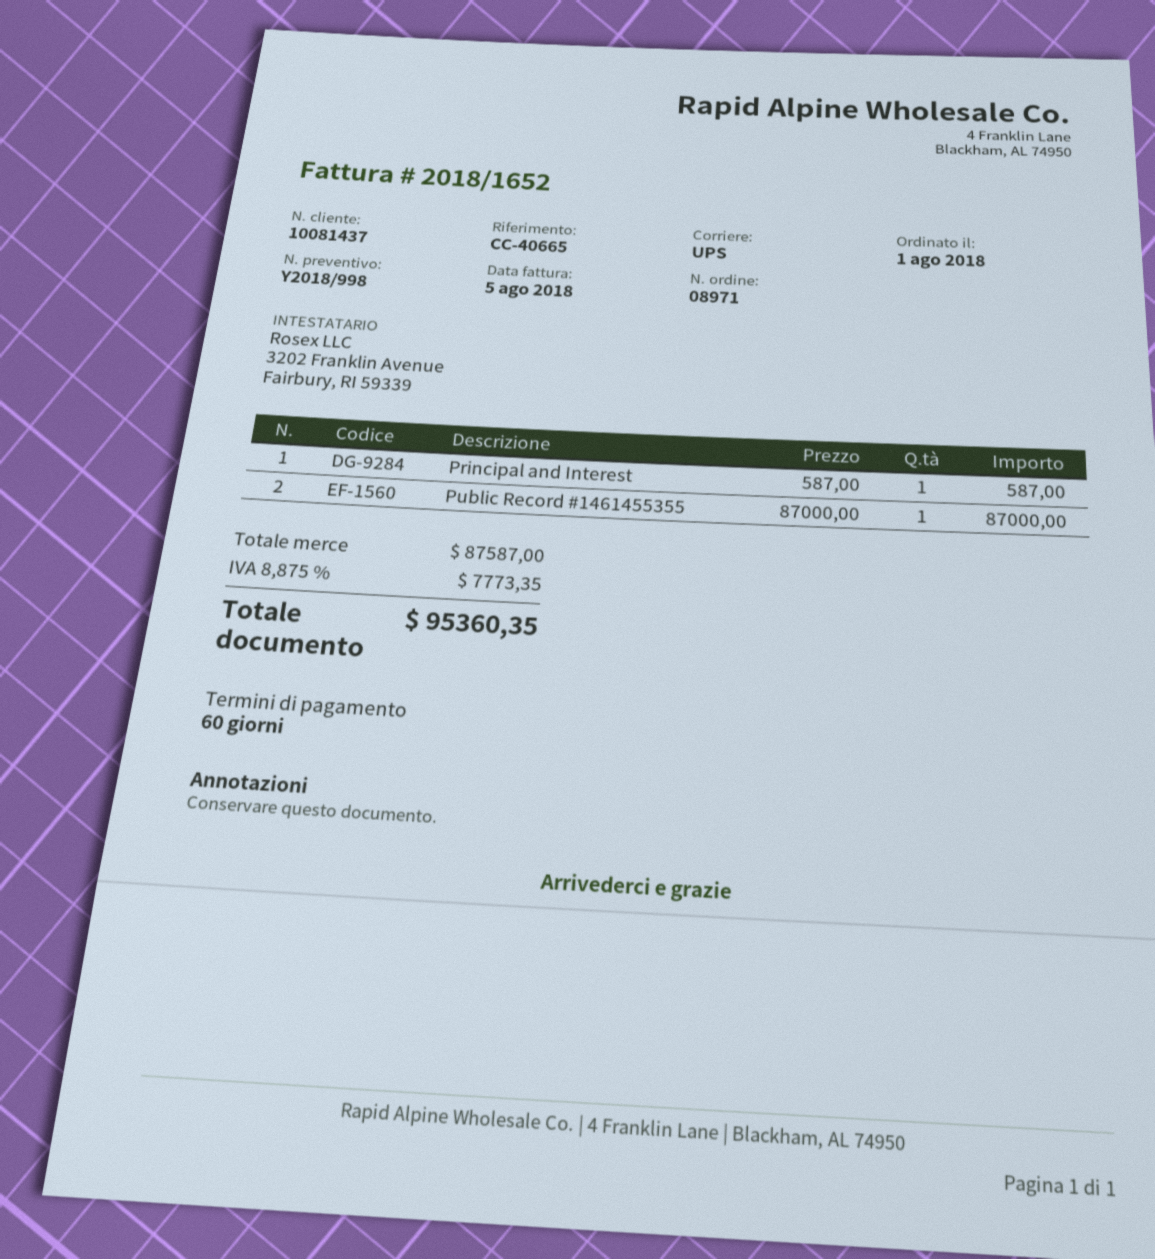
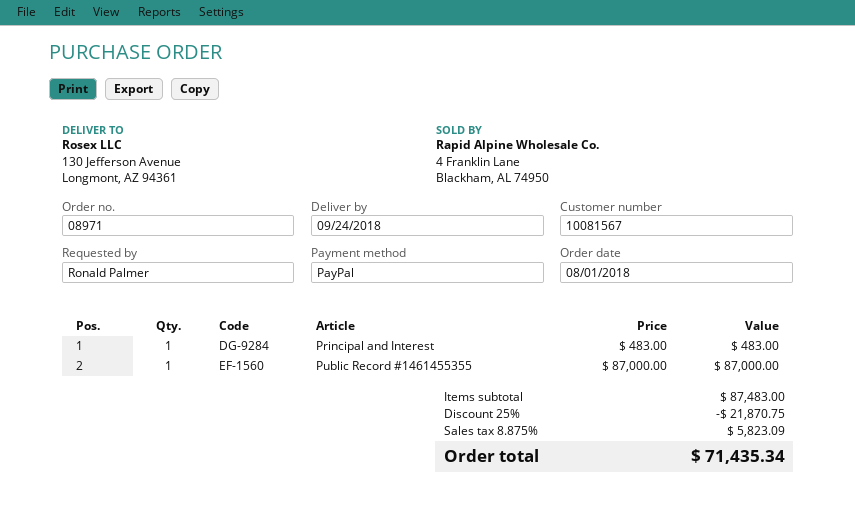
customer number: 10081437 -> 10081567
Principal and Interest: 1 x 587.00 = 587.00 -> 1 x 483.00 = 483.00
subtotal: 87587.00 -> 87483.00
discount: none -> 25% = 21870.75
tax: 8.875% = 7773.35 -> 8.875% = 5823.09
total: 95360.35 -> 71435.34

